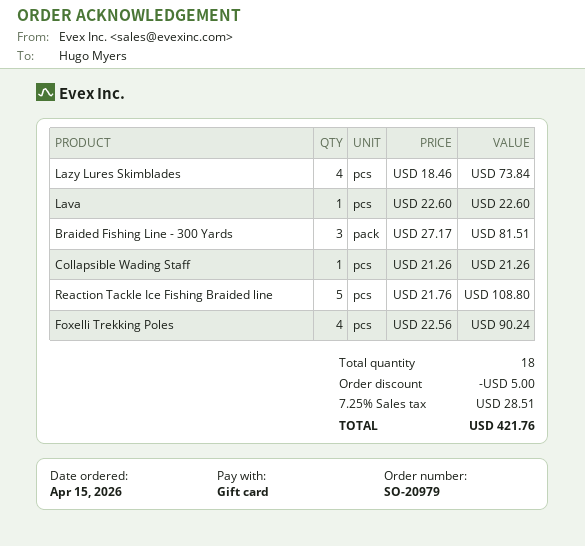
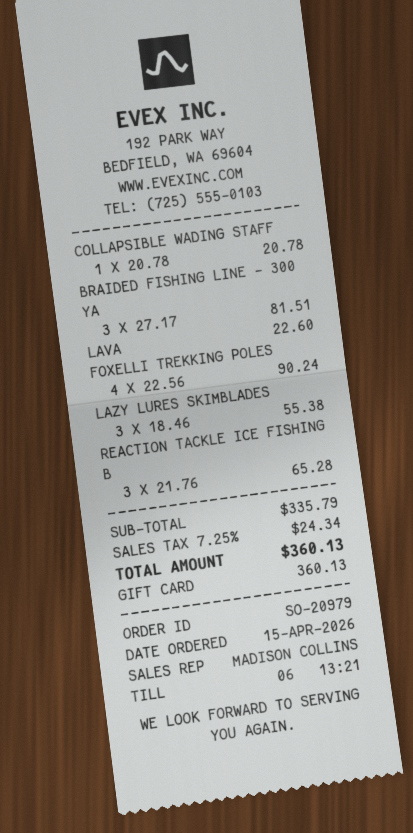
Lazy Lures Skimblades: 4 x 18.46 = 73.84 -> 3 x 18.46 = 55.38
Collapsible Wading Staff: 1 x 21.26 = 21.26 -> 1 x 20.78 = 20.78
Reaction Tackle Ice Fishing Braided line: 5 x 21.76 = 108.80 -> 3 x 21.76 = 65.28
discount: 5.00 -> none
tax: 7.25% = 28.51 -> 7.25% = 24.34
total: 421.76 -> 360.13

